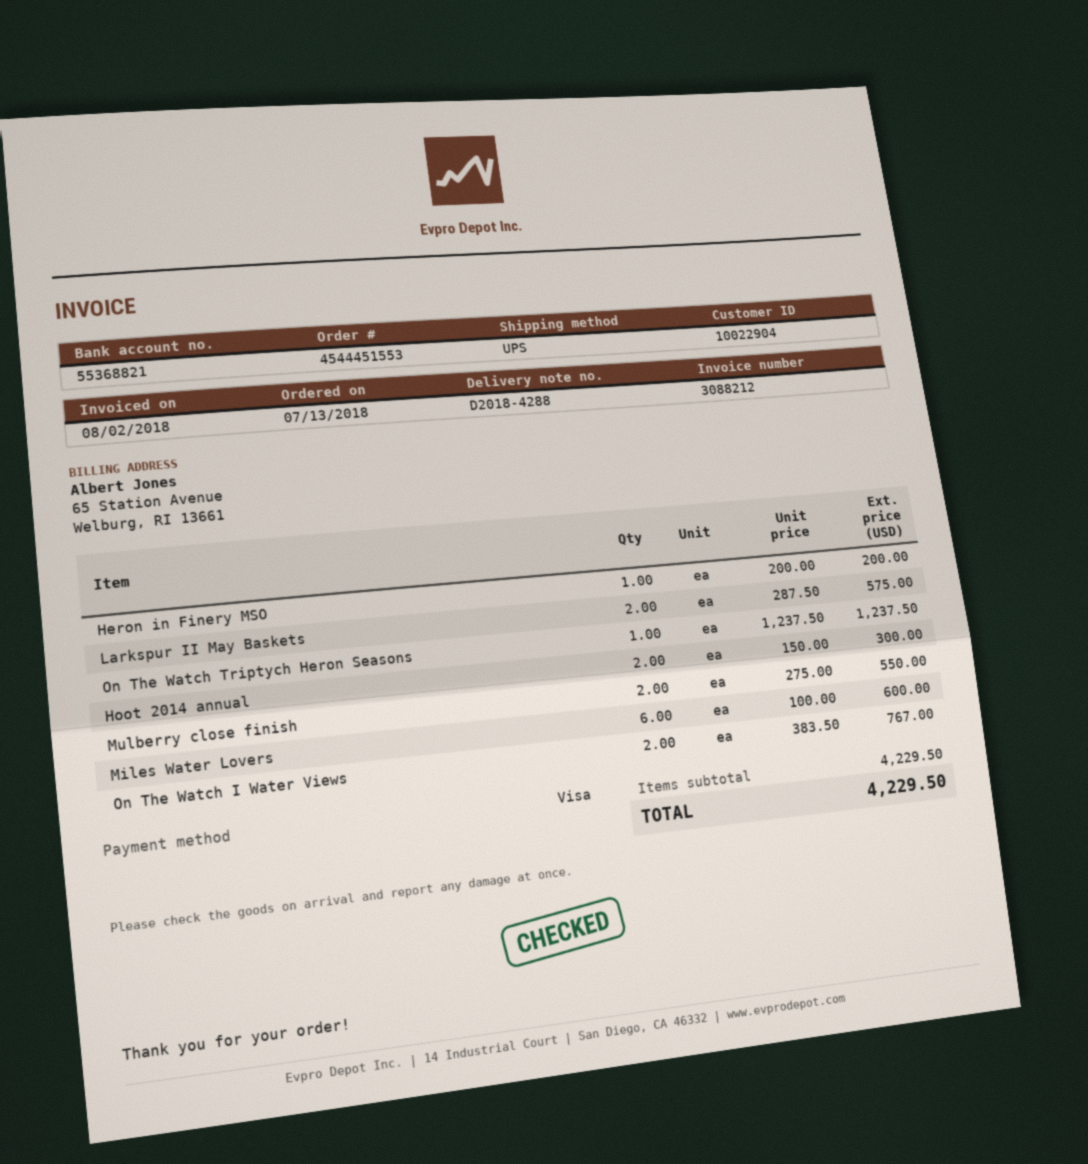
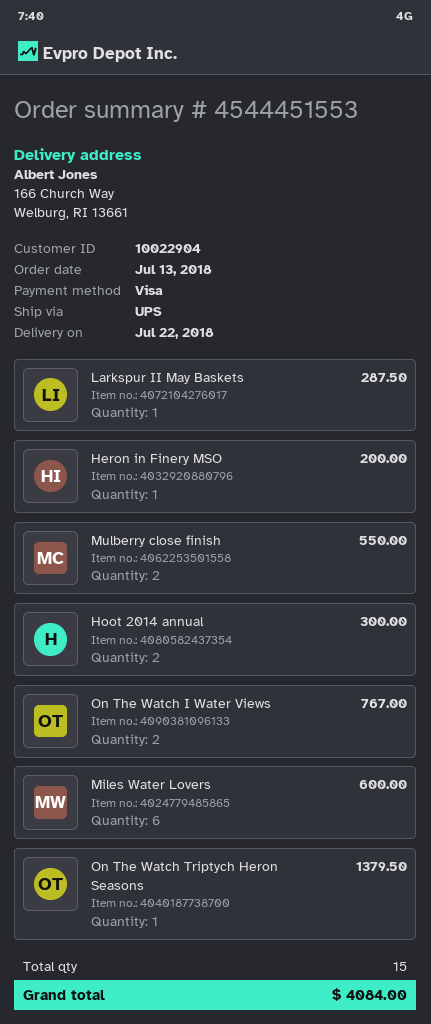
Larkspur II May Baskets: 2 for 575.00 -> 1 for 287.50
On The Watch Triptych Heron Seasons: 1 for 1237.50 -> 1 for 1379.50
total: 4229.50 -> 4084.00

